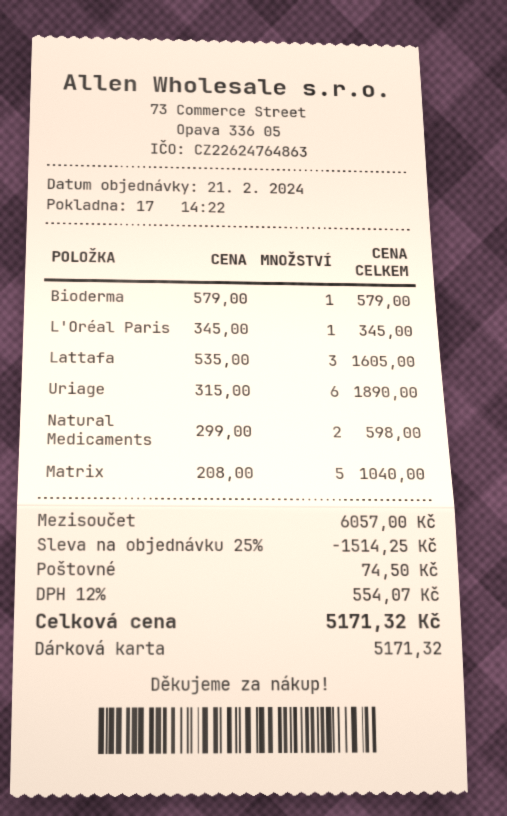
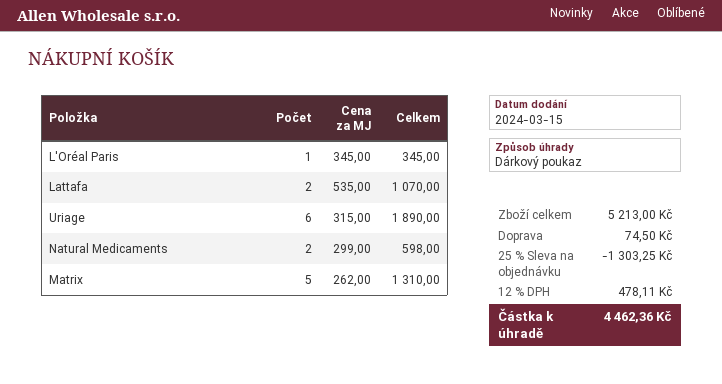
Bioderma: 1 x 579.00 = 579.00 -> none
Lattafa: 3 x 535.00 = 1605.00 -> 2 x 535.00 = 1070.00
Matrix: 5 x 208.00 = 1040.00 -> 5 x 262.00 = 1310.00
subtotal: 6057.00 -> 5213.00
discount: 25% = 1514.25 -> 25% = 1303.25
tax: 12% = 554.07 -> 12% = 478.11
total: 5171.32 -> 4462.36

